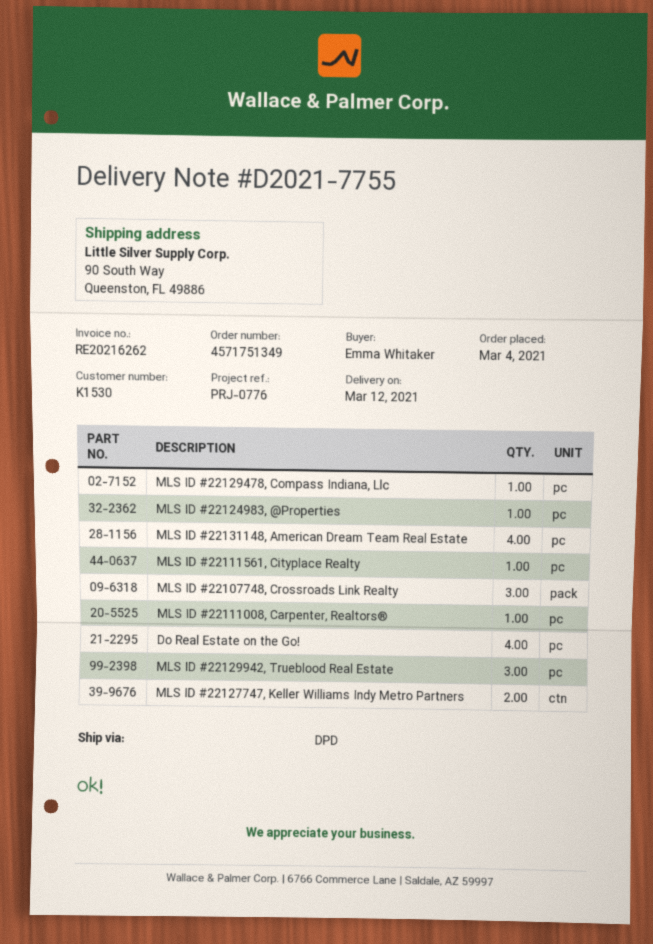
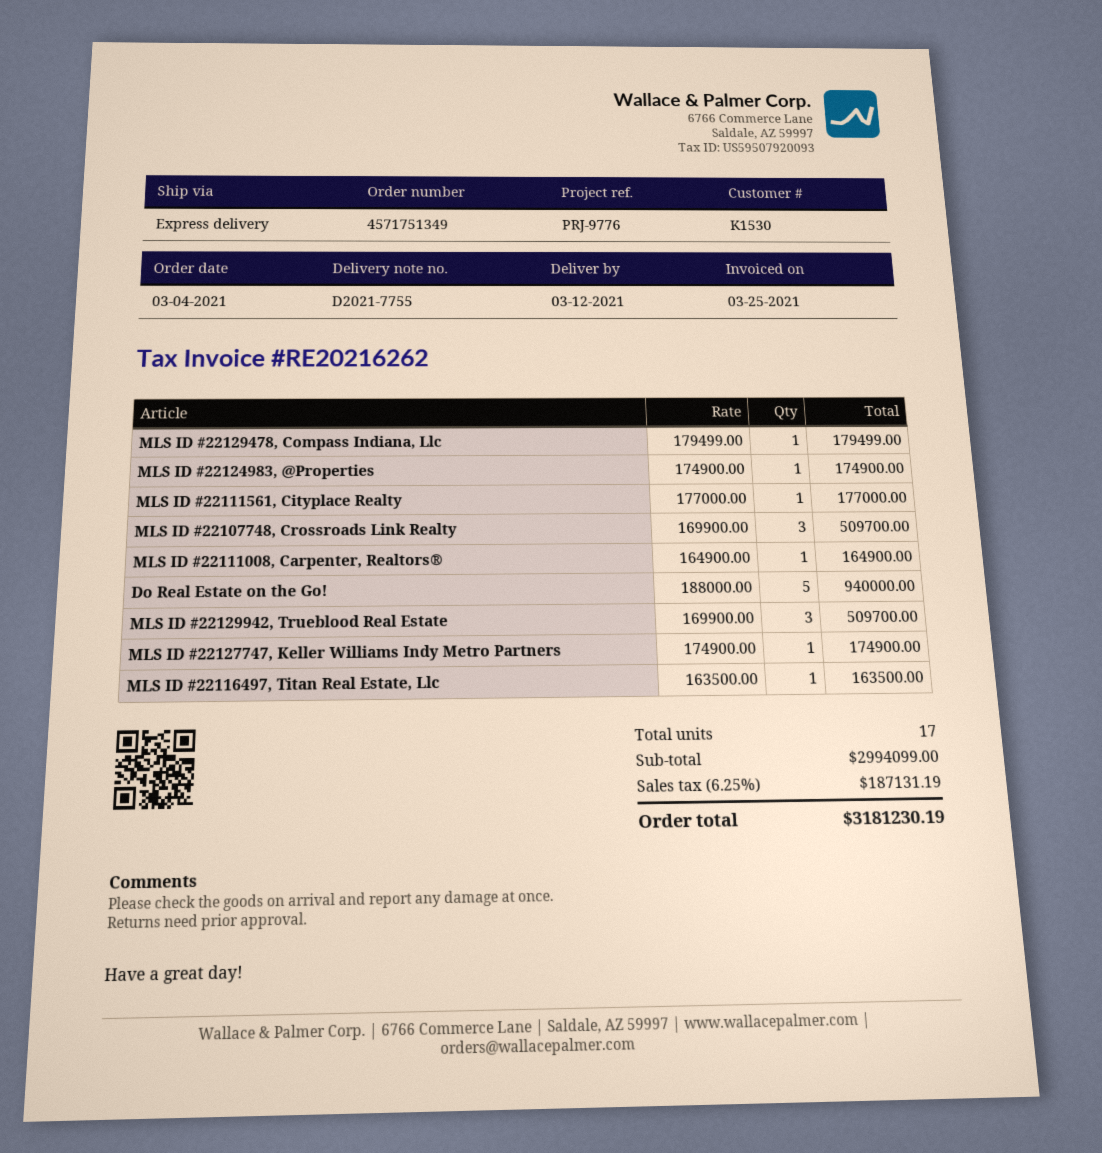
reference: PRJ-0776 -> PRJ-9776
shipping method: DPD -> express
MLS ID #22131148, American Dream Team Real Estate: 4 -> none
Do Real Estate on the Go!: 4 -> 5
MLS ID #22127747, Keller Williams Indy Metro Partners: 2 -> 1
MLS ID #22116497, Titan Real Estate, Llc: none -> 1

